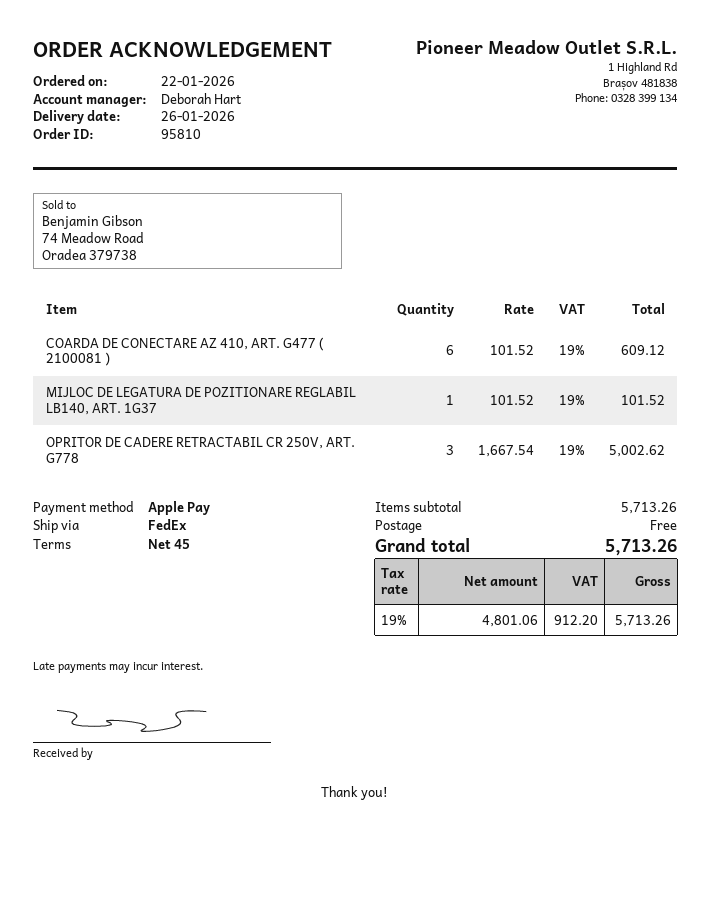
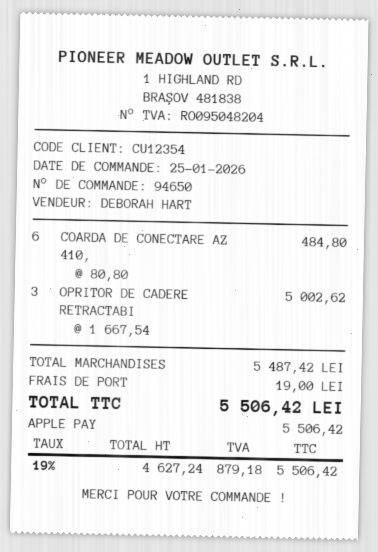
order number: 95810 -> 94650
order date: 2026-01-22 -> 2026-01-25
COARDA DE CONECTARE AZ 410, ART. G477 ( 2100081 ): 6 x 101.52 = 609.12 -> 6 x 80.80 = 484.80
MIJLOC DE LEGATURA DE POZITIONARE REGLABIL LB140, ART. 1G37: 1 x 101.52 = 101.52 -> none
subtotal: 5713.26 -> 5487.42
shipping: 0.00 -> 19.00
net: 4801.06 -> 4627.24
tax: 19% = 912.20 -> 19% = 879.18
total: 5713.26 -> 5506.42

